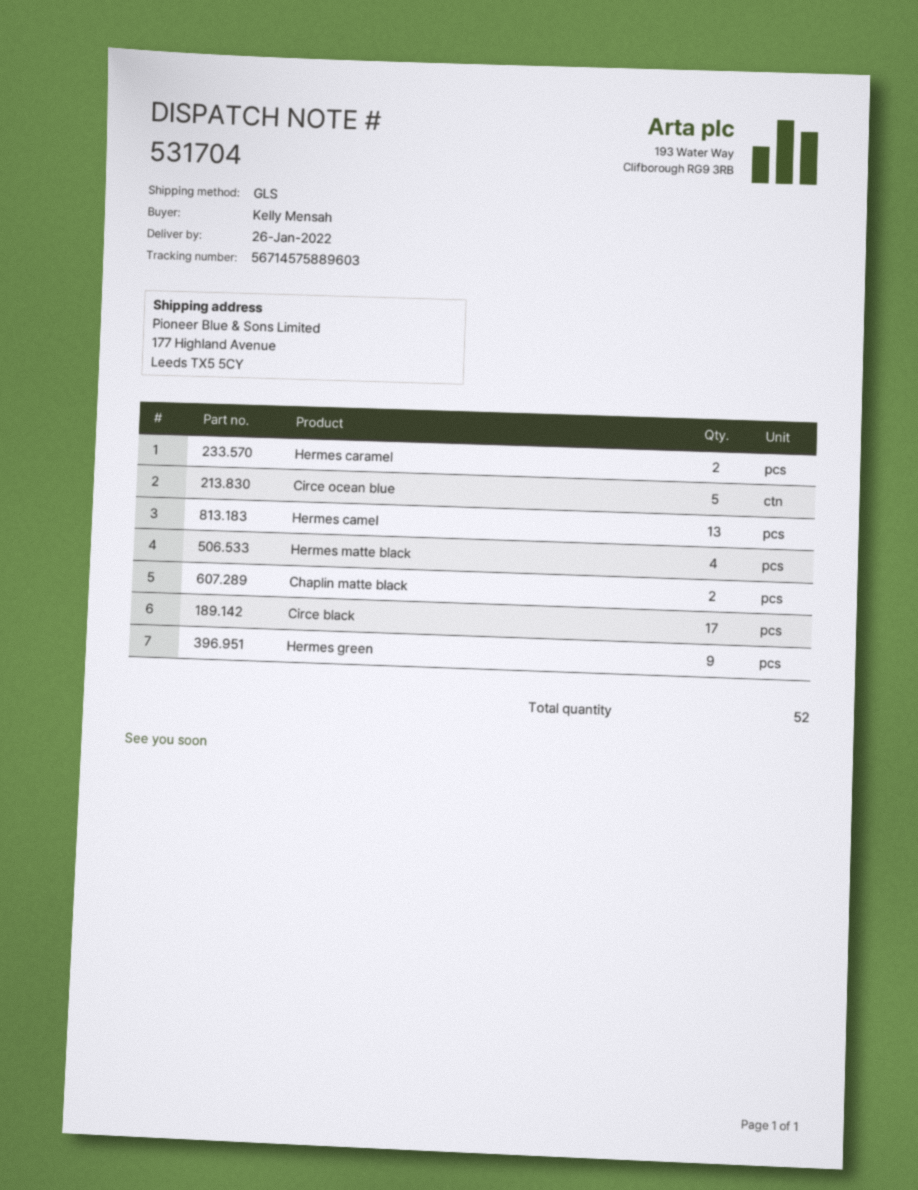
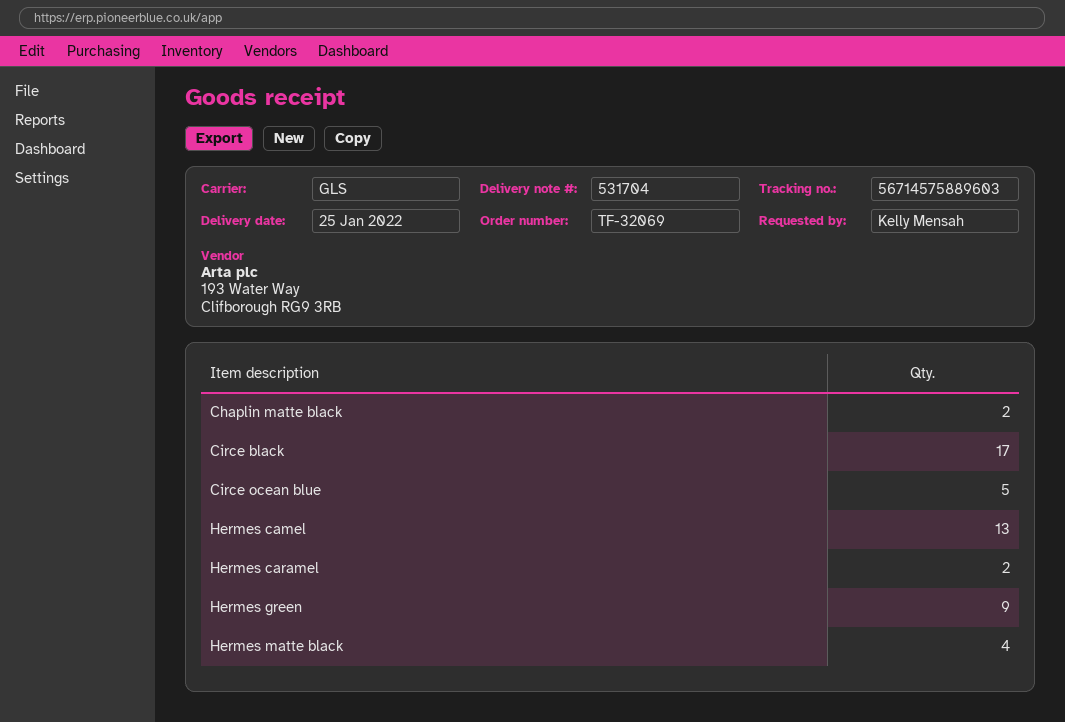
delivery date: 2022-01-26 -> 2022-01-25

